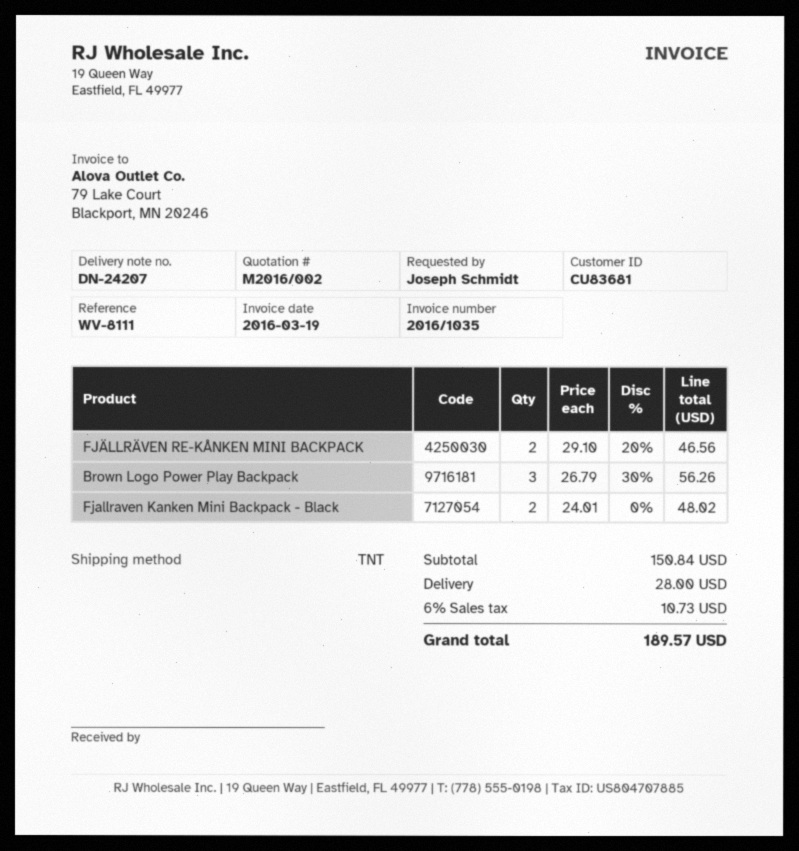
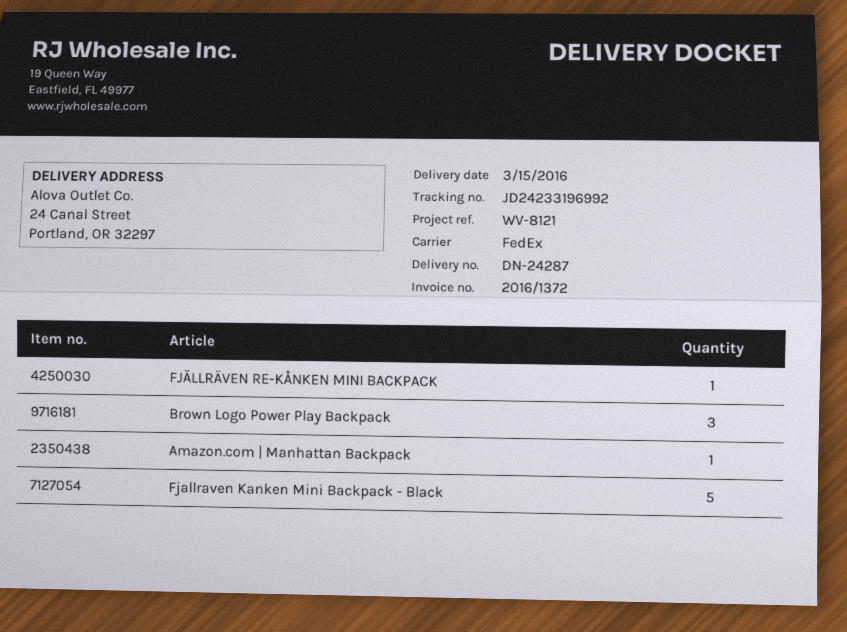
delivery note number: DN-24207 -> DN-24287
invoice number: 2016/1035 -> 2016/1372
reference: WV-8111 -> WV-8121
shipping method: TNT -> FedEx
FJÄLLRÄVEN RE-KÅNKEN MINI BACKPACK: 2 -> 1
Fjallraven Kanken Mini Backpack - Black: 2 -> 5
Amazon.com | Manhattan Backpack: none -> 1

